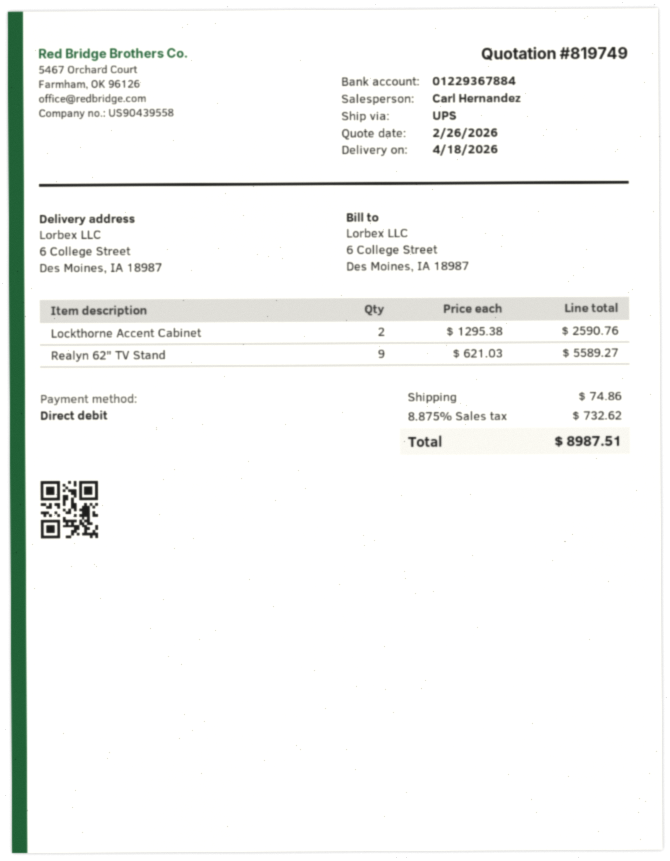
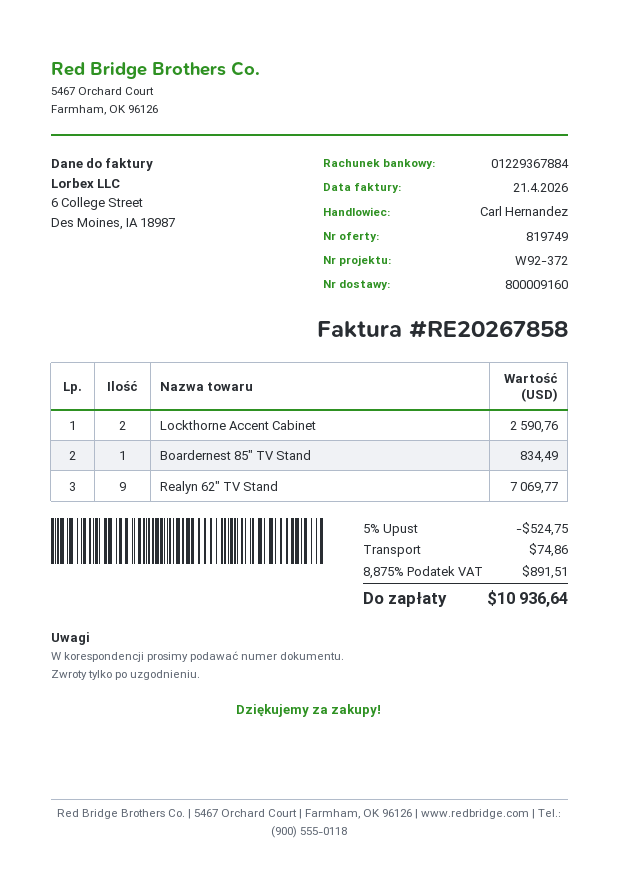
Realyn 62" TV Stand: 9 for 5589.27 -> 9 for 7069.77
Boardernest 85" TV Stand: none -> 1 for 834.49
discount: none -> 5% = 524.75
tax: 8.875% = 732.62 -> 8.875% = 891.51
total: 8987.51 -> 10936.64

